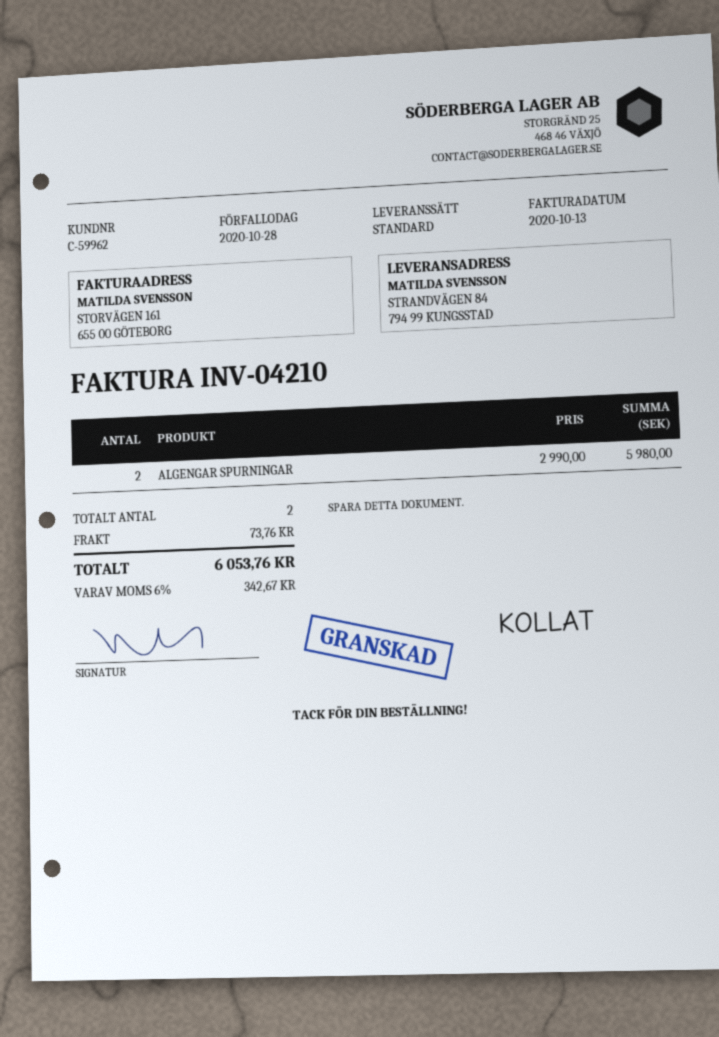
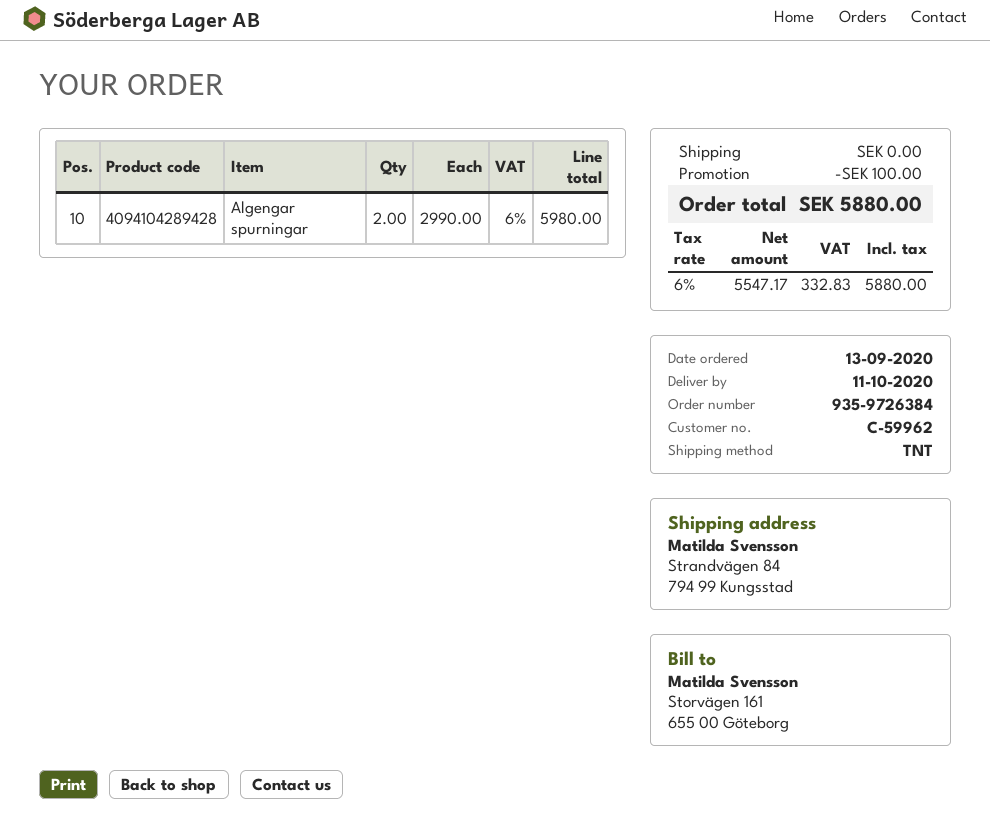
shipping method: standard -> TNT
discount: none -> 100.00
shipping: 73.76 -> 0.00
tax: 6% = 342.67 -> 6% = 332.83
total: 6053.76 -> 5880.00

